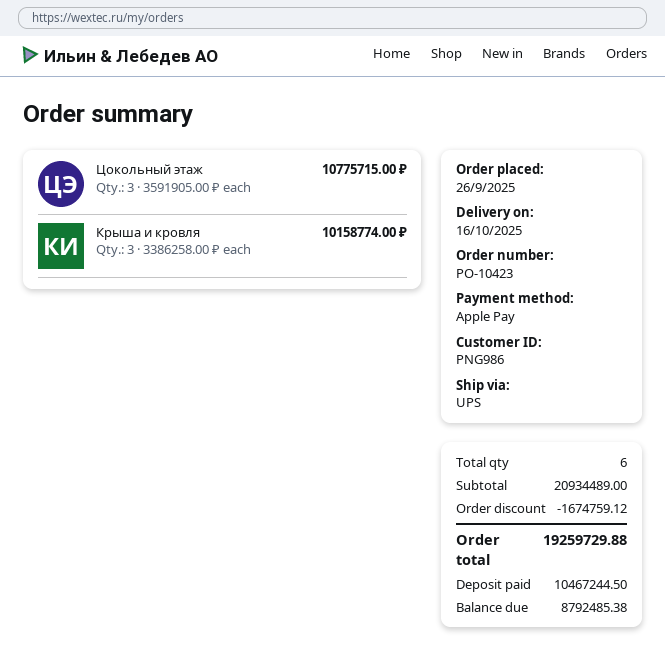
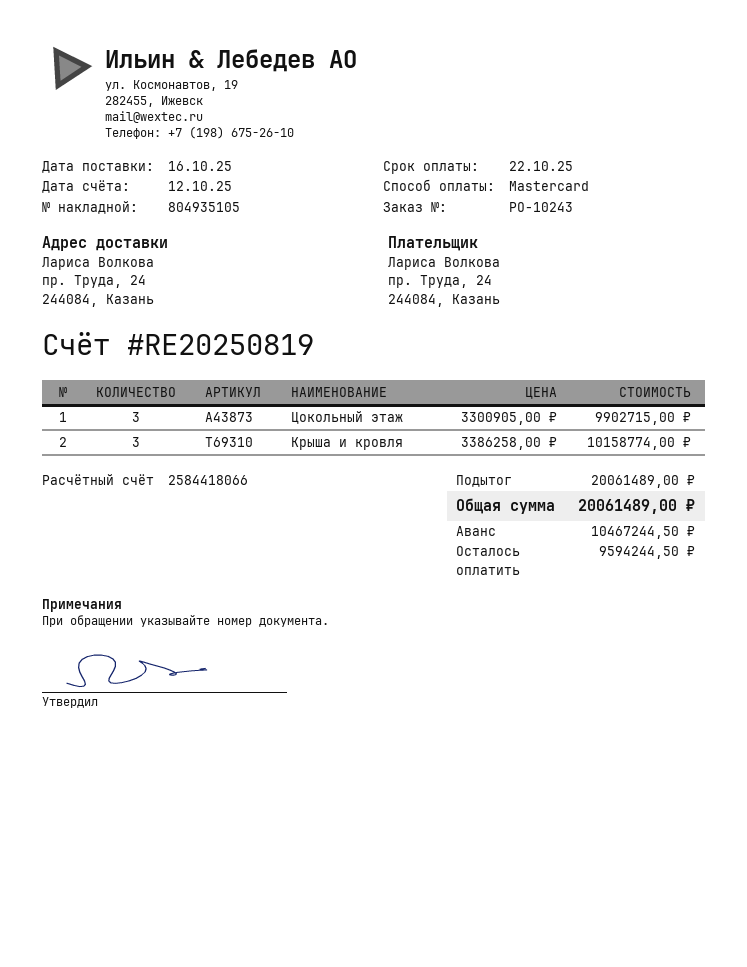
order number: PO-10423 -> PO-10243
payment method: Apple Pay -> Mastercard
Цокольный этаж: 3 x 3591905.00 = 10775715.00 -> 3 x 3300905.00 = 9902715.00
subtotal: 20934489.00 -> 20061489.00
discount: 1674759.12 -> none
total: 19259729.88 -> 20061489.00
balance: 8792485.38 -> 9594244.50

